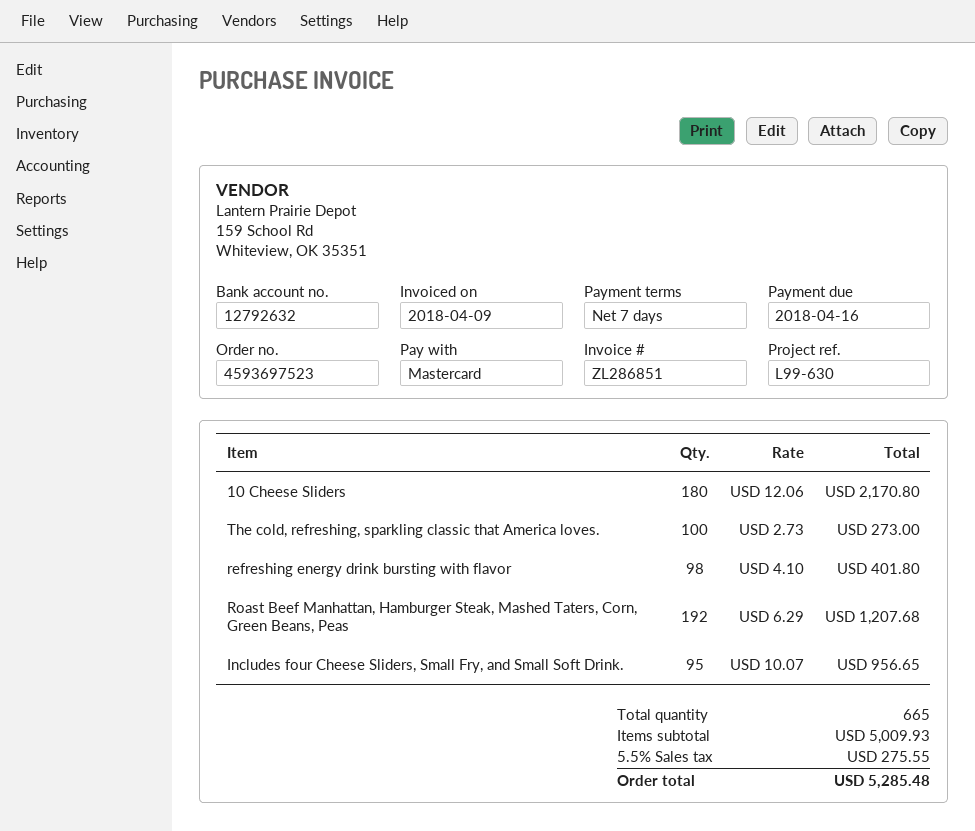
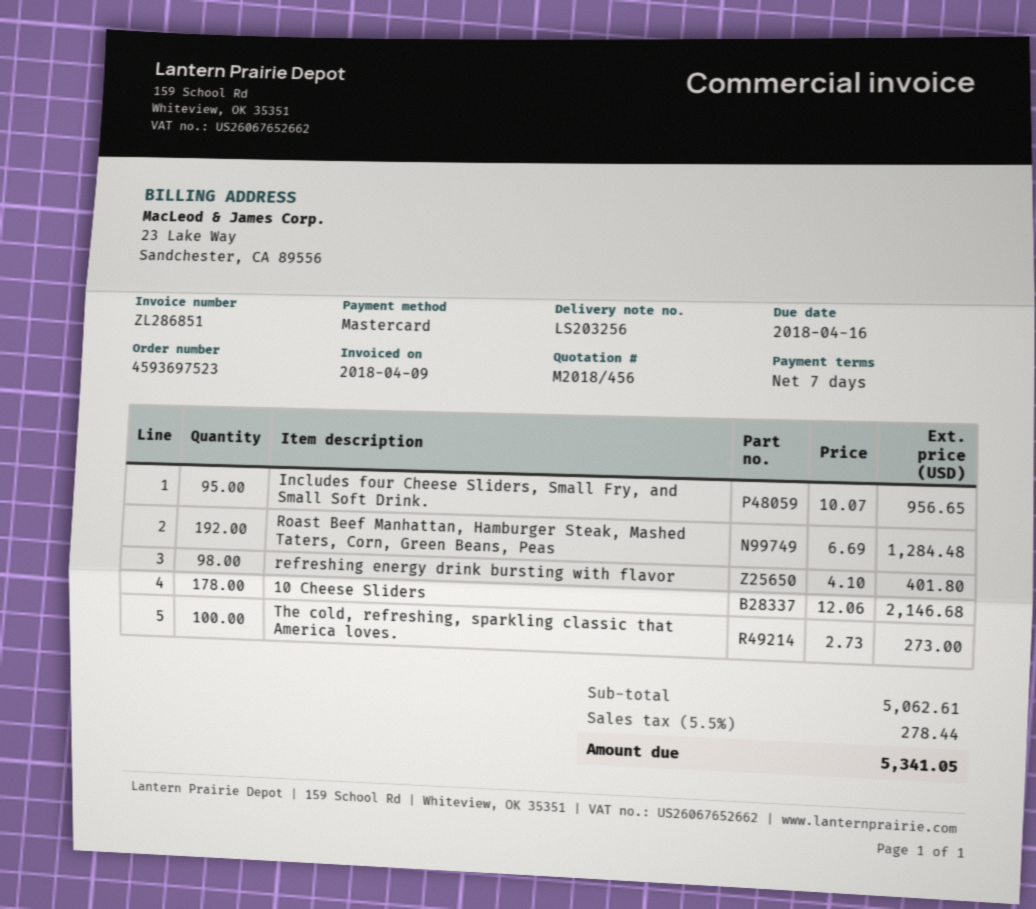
10 Cheese Sliders: 180 x 12.06 = 2170.80 -> 178 x 12.06 = 2146.68
Roast Beef Manhattan, Hamburger Steak, Mashed Taters, Corn, Green Beans, Peas: 192 x 6.29 = 1207.68 -> 192 x 6.69 = 1284.48
subtotal: 5009.93 -> 5062.61
tax: 5.5% = 275.55 -> 5.5% = 278.44
total: 5285.48 -> 5341.05

